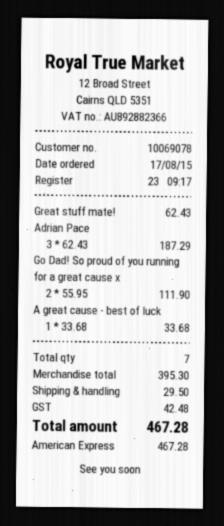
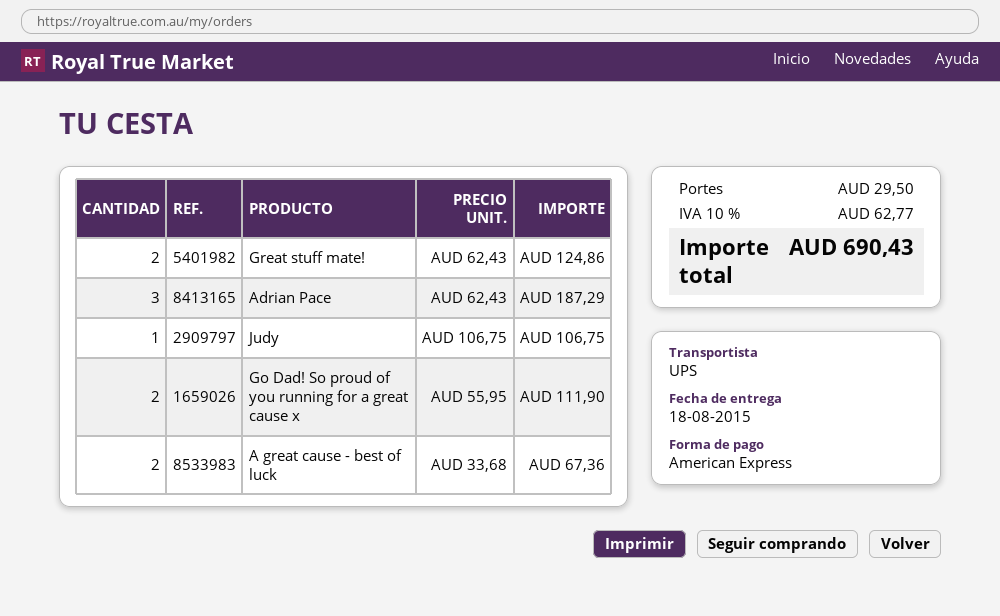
Great stuff mate!: 1 x 62.43 = 62.43 -> 2 x 62.43 = 124.86
A great cause - best of luck: 1 x 33.68 = 33.68 -> 2 x 33.68 = 67.36
Judy: none -> 1 x 106.75 = 106.75
tax: 42.48 -> 62.77
total: 467.28 -> 690.43

